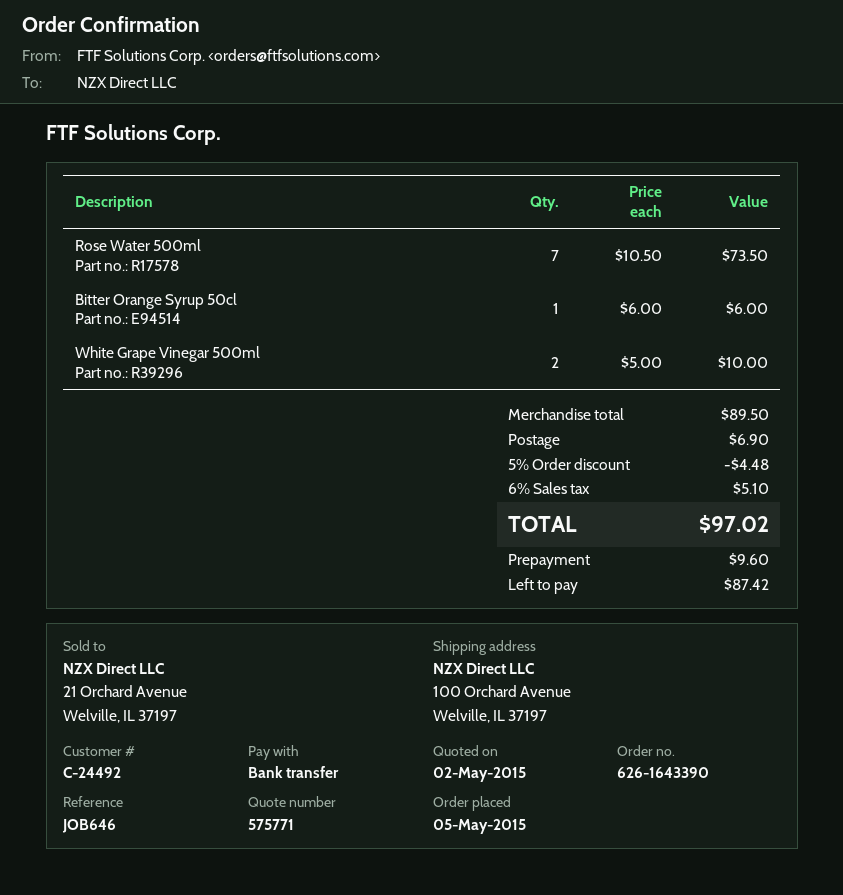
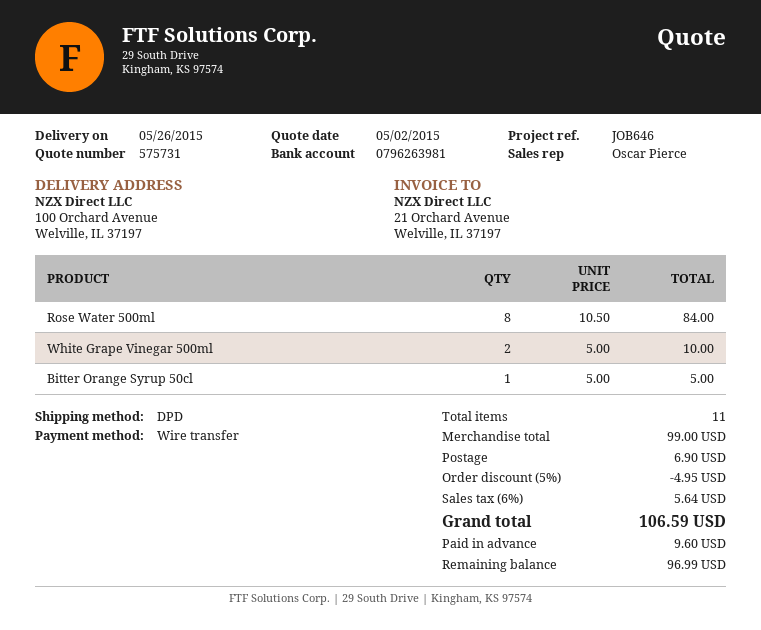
quote number: 575771 -> 575731
Rose Water 500ml: 7 x 10.50 = 73.50 -> 8 x 10.50 = 84.00
Bitter Orange Syrup 50cl: 1 x 6.00 = 6.00 -> 1 x 5.00 = 5.00
subtotal: 89.50 -> 99.00
discount: 5% = 4.48 -> 5% = 4.95
tax: 6% = 5.10 -> 6% = 5.64
total: 97.02 -> 106.59
balance: 87.42 -> 96.99

